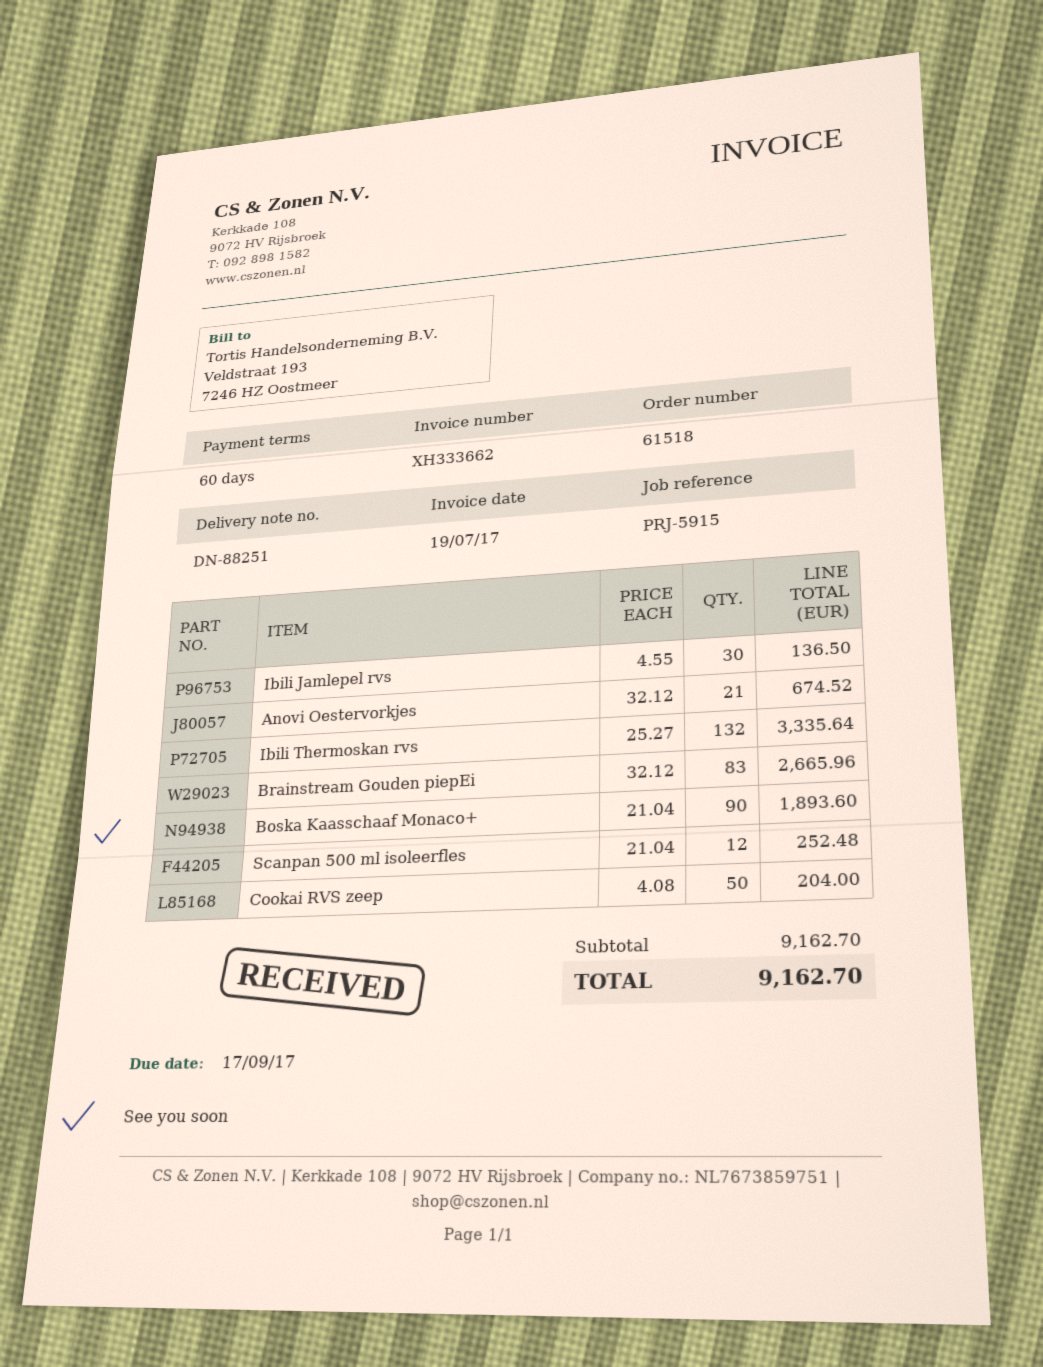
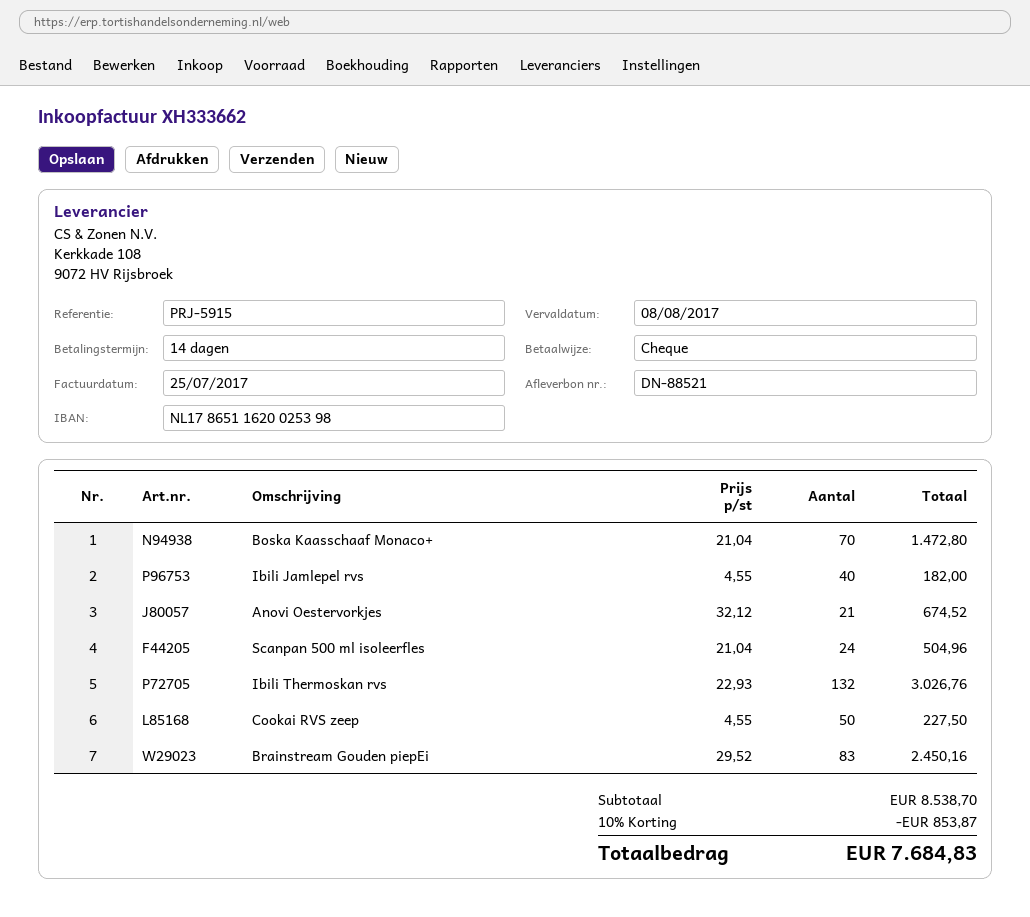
delivery note number: DN-88251 -> DN-88521
invoice date: 2017-07-19 -> 2017-07-25
payment terms: 60 days -> 14 days
due date: 2017-09-17 -> 2017-08-08
Ibili Jamlepel rvs: 30 x 4.55 = 136.50 -> 40 x 4.55 = 182.00
Ibili Thermoskan rvs: 132 x 25.27 = 3335.64 -> 132 x 22.93 = 3026.76
Brainstream Gouden piepEi: 83 x 32.12 = 2665.96 -> 83 x 29.52 = 2450.16
Boska Kaasschaaf Monaco+: 90 x 21.04 = 1893.60 -> 70 x 21.04 = 1472.80
Scanpan 500 ml isoleerfles: 12 x 21.04 = 252.48 -> 24 x 21.04 = 504.96
Cookai RVS zeep: 50 x 4.08 = 204.00 -> 50 x 4.55 = 227.50
subtotal: 9162.70 -> 8538.70
discount: none -> 10% = 853.87
total: 9162.70 -> 7684.83

